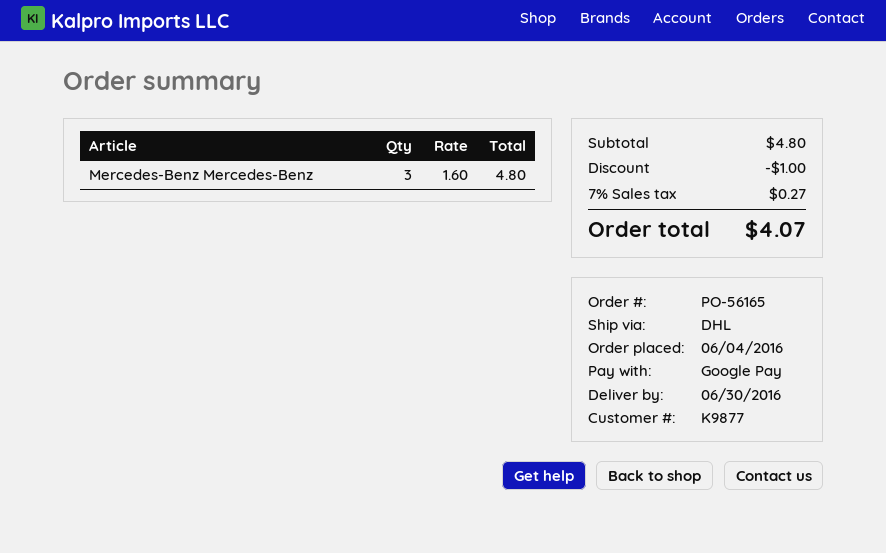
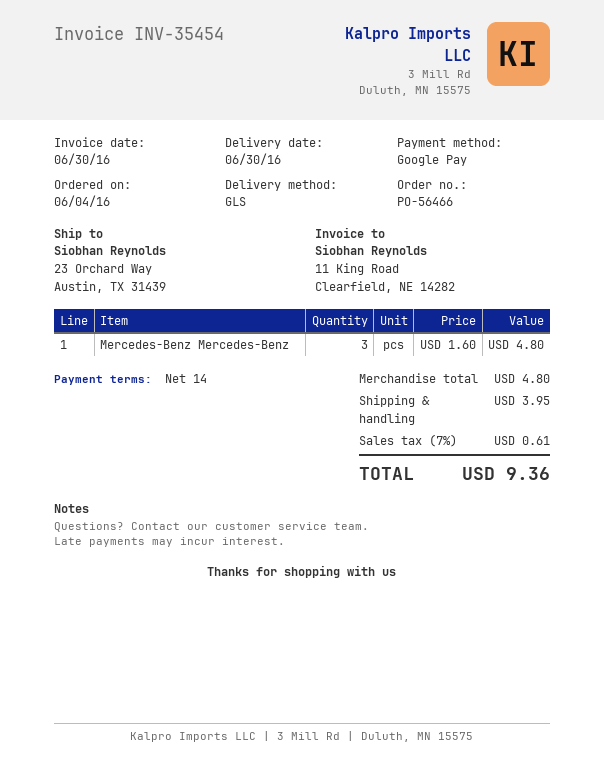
order number: PO-56165 -> PO-56466
shipping method: DHL -> GLS
discount: 1.00 -> none
shipping: none -> 3.95
tax: 7% = 0.27 -> 7% = 0.61
total: 4.07 -> 9.36

